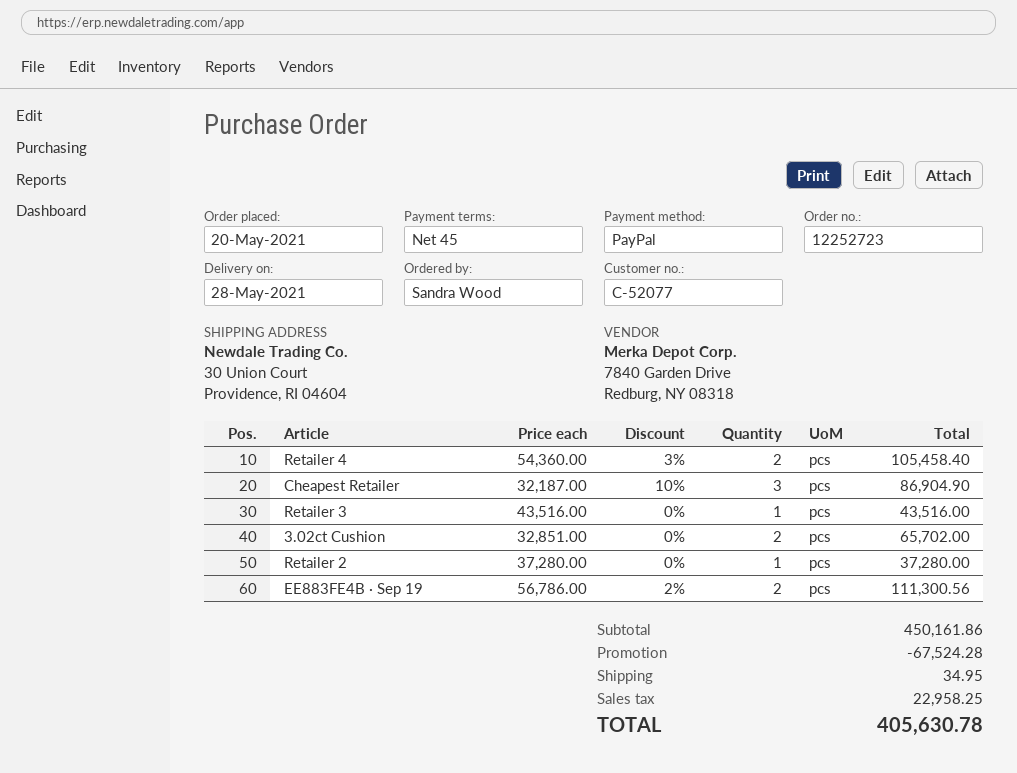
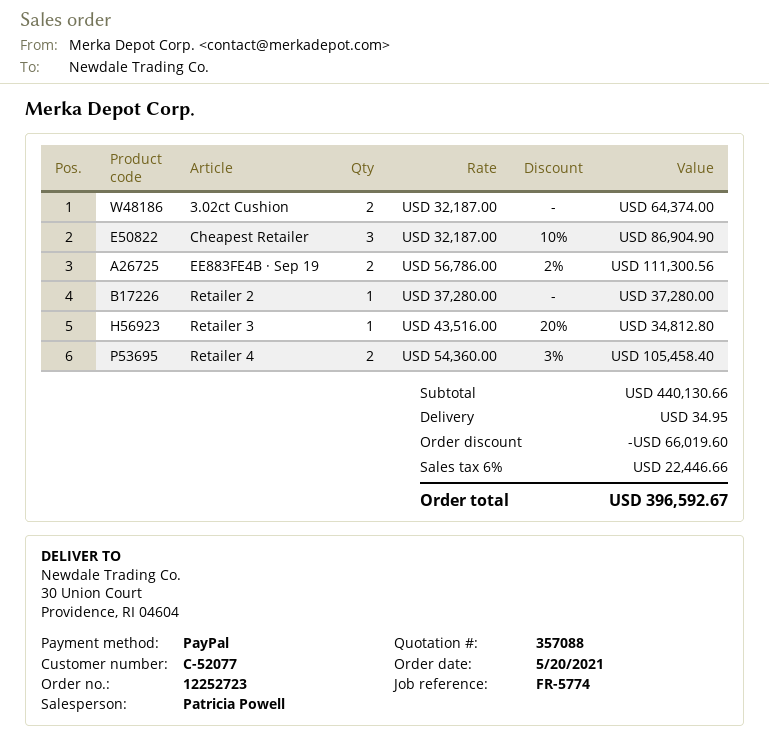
Retailer 3: 1 x 43516.00 = 43516.00 -> 1 x 43516.00 - 20% = 34812.80
3.02ct Cushion: 2 x 32851.00 = 65702.00 -> 2 x 32187.00 = 64374.00
subtotal: 450161.86 -> 440130.66
discount: 67524.28 -> 66019.60
tax: 22958.25 -> 22446.66
total: 405630.78 -> 396592.67

